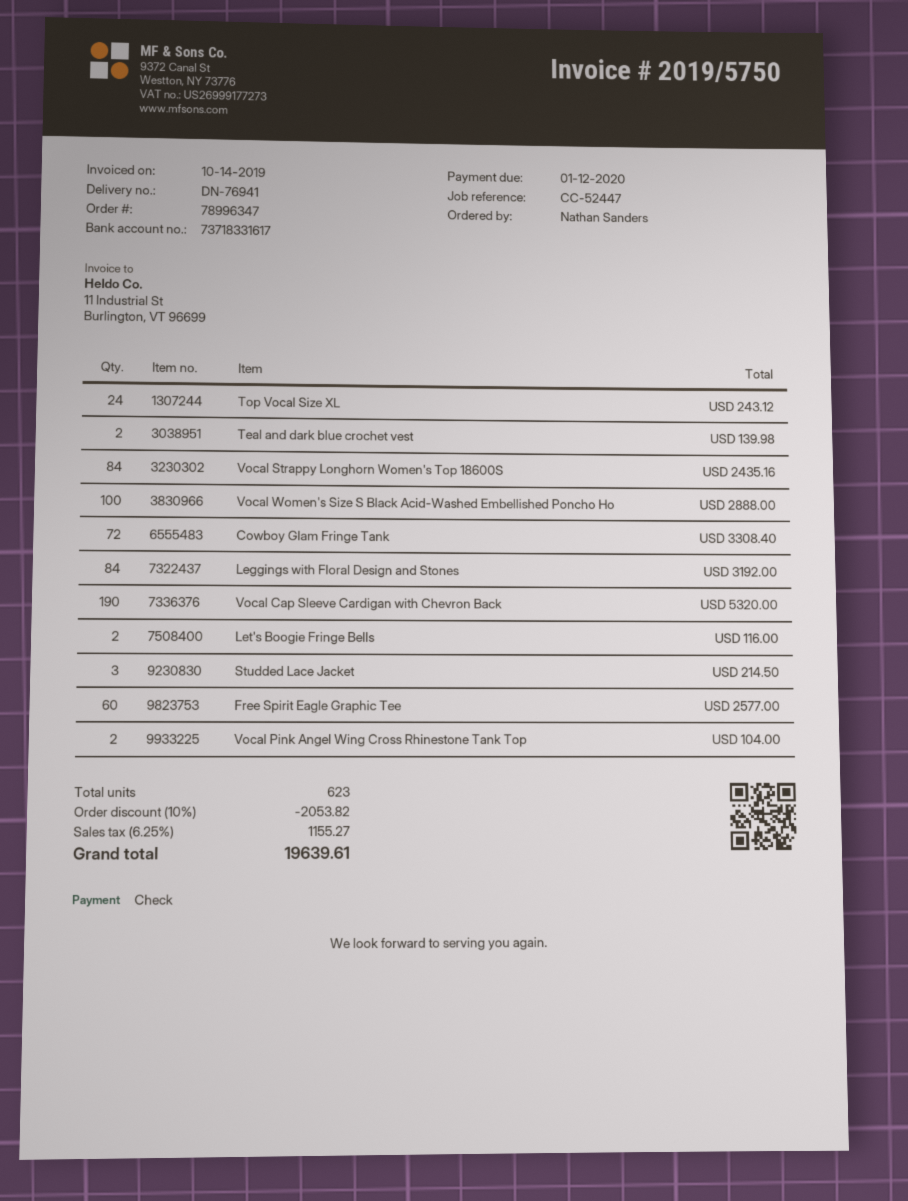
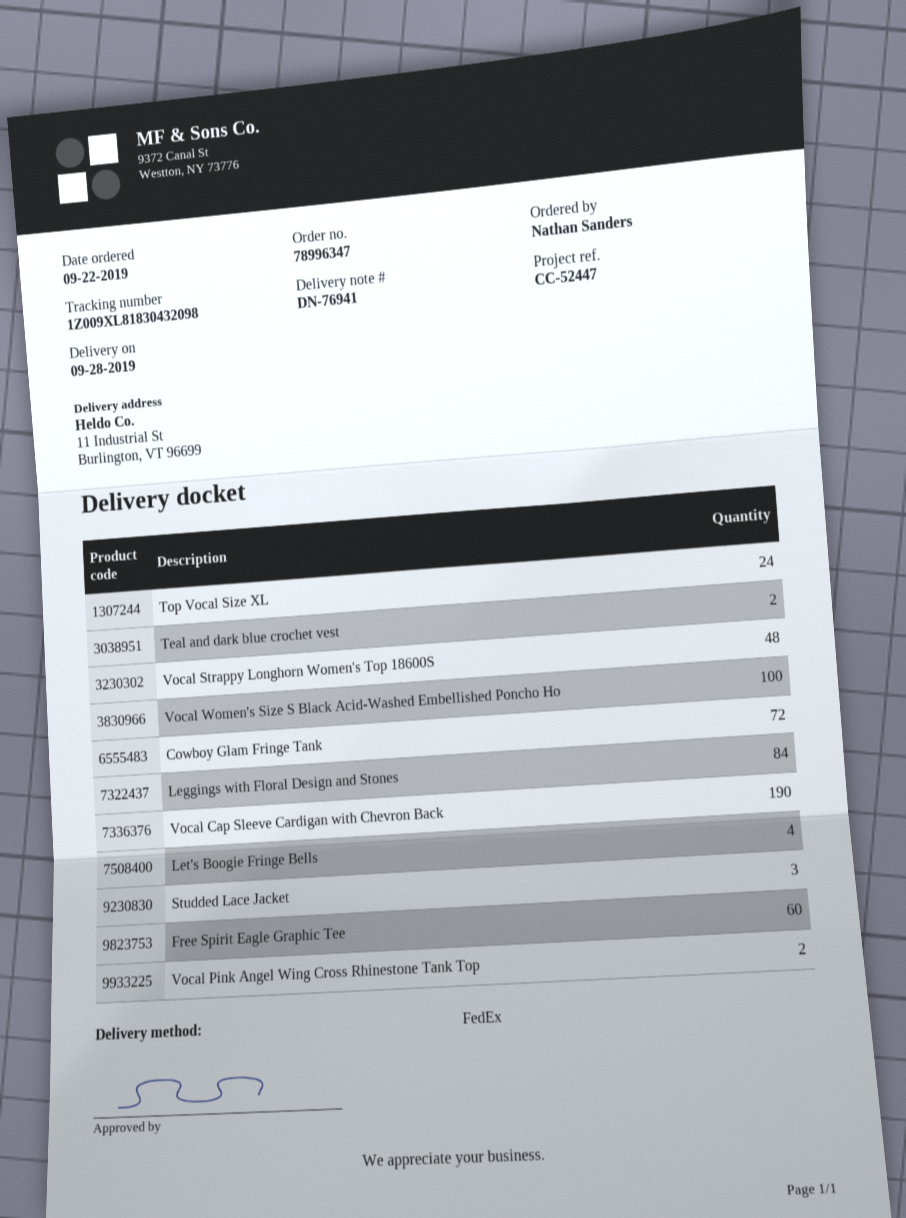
Vocal Strappy Longhorn Women's Top 18600S: 84 -> 48
Let's Boogie Fringe Bells: 2 -> 4

